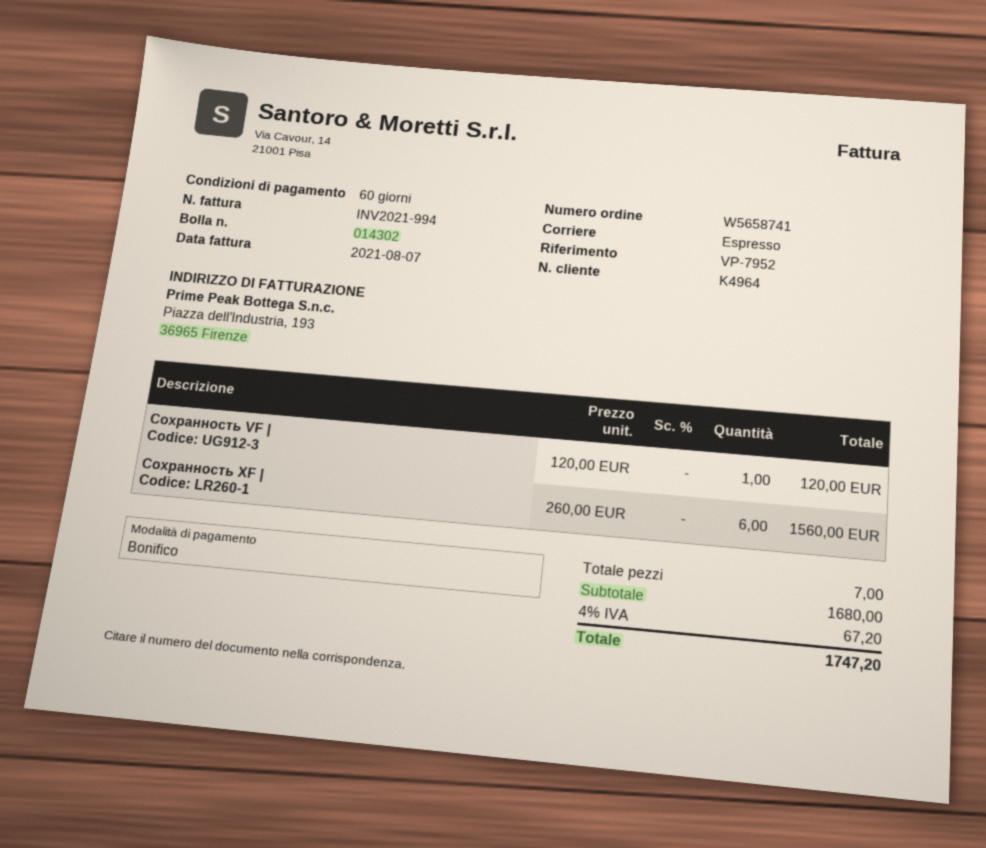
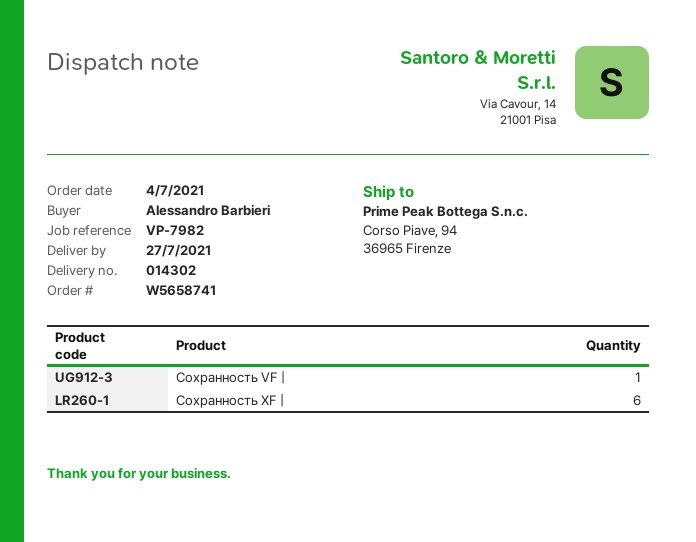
reference: VP-7952 -> VP-7982

